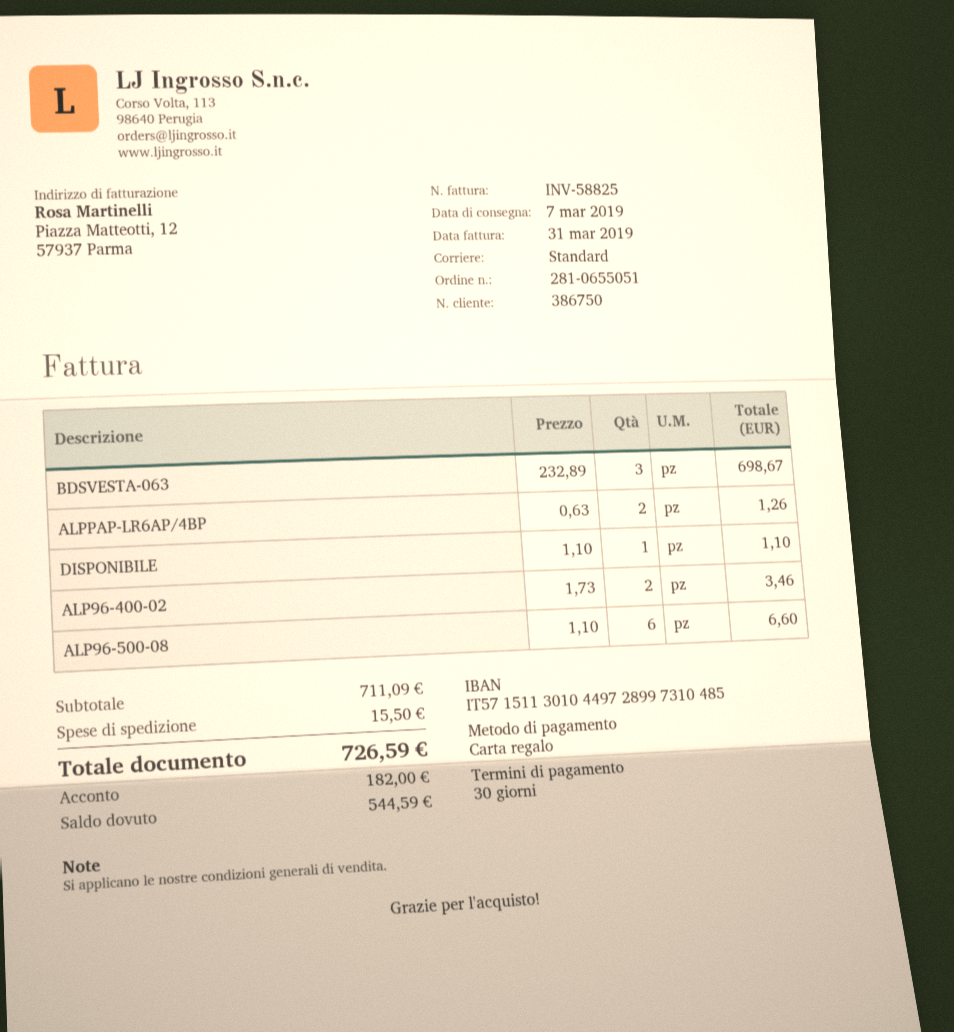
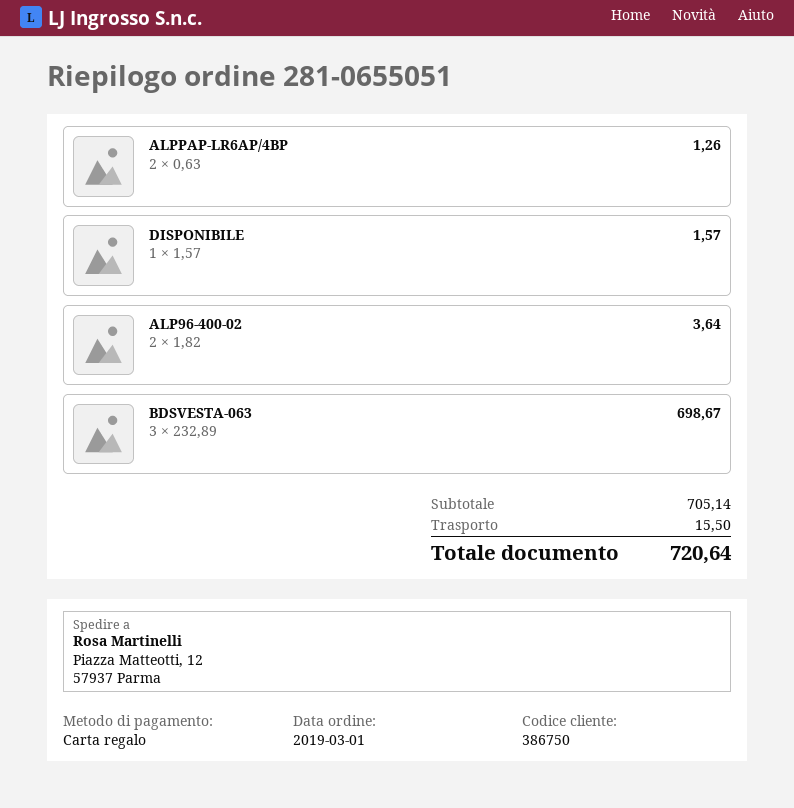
DISPONIBILE: 1 x 1.10 = 1.10 -> 1 x 1.57 = 1.57
ALP96-400-02: 2 x 1.73 = 3.46 -> 2 x 1.82 = 3.64
ALP96-500-08: 6 x 1.10 = 6.60 -> none
subtotal: 711.09 -> 705.14
total: 726.59 -> 720.64

